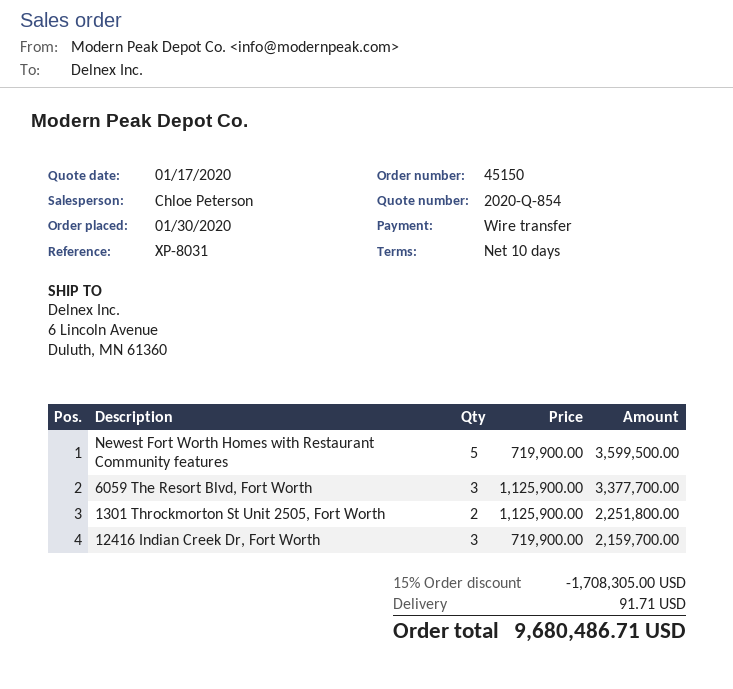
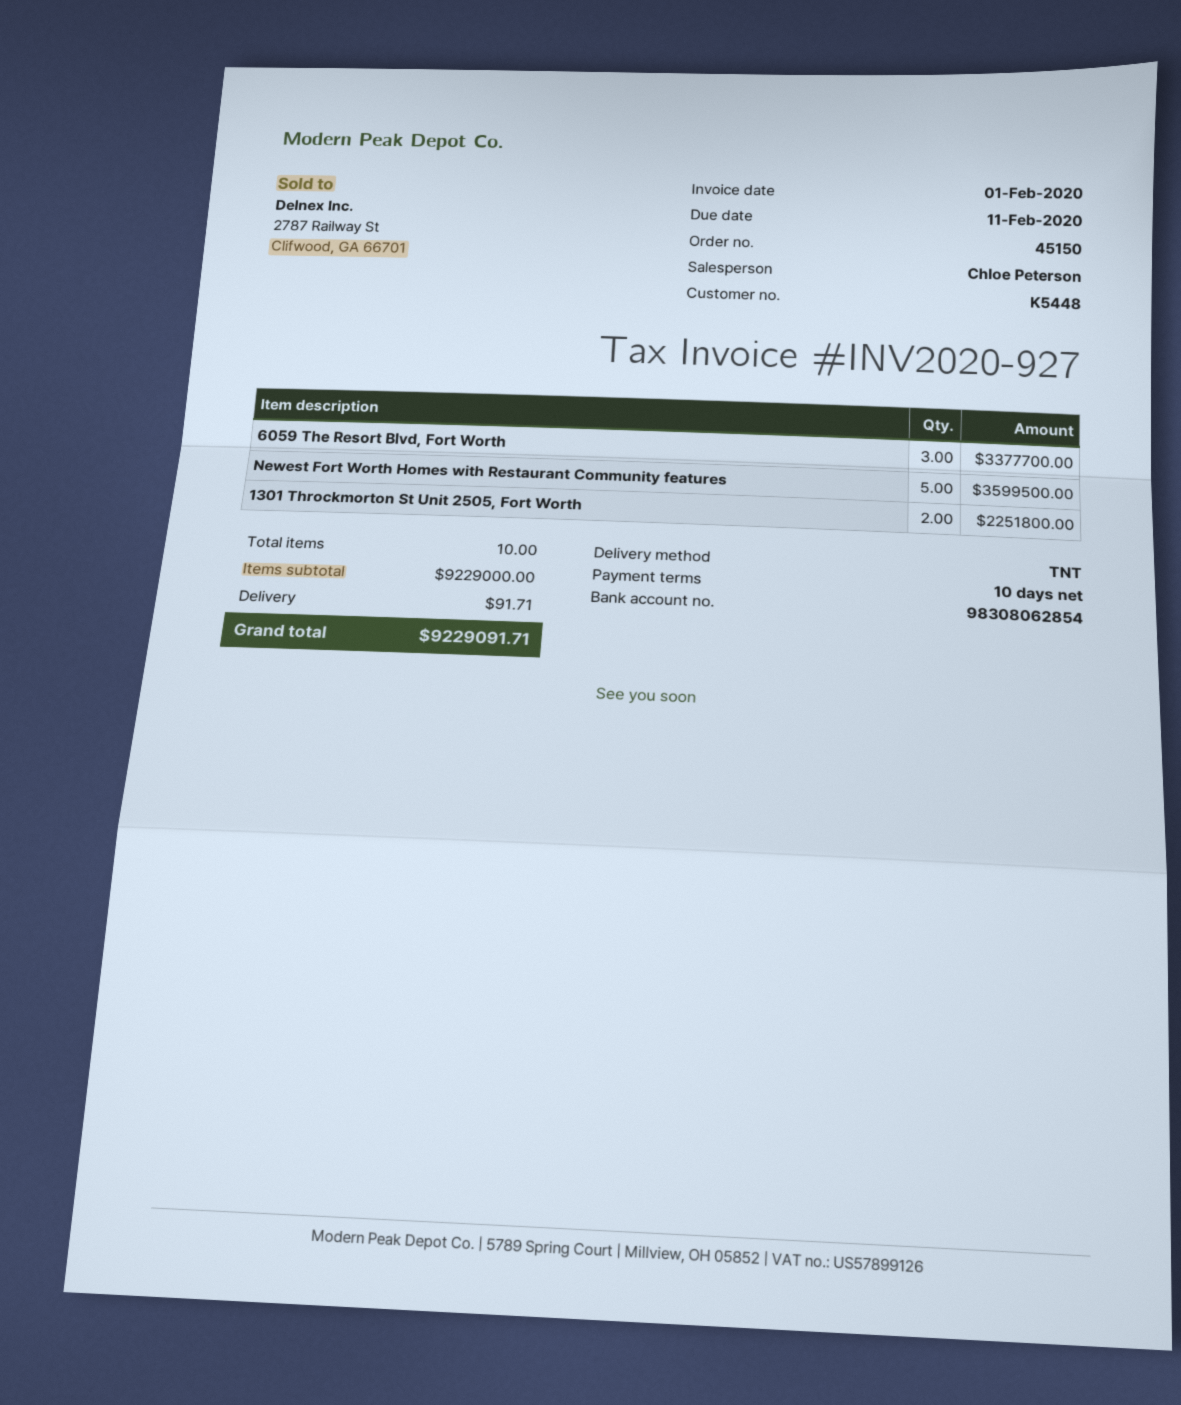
12416 Indian Creek Dr, Fort Worth: 3 for 2159700.00 -> none
discount: 15% = 1708305.00 -> none
total: 9680486.71 -> 9229091.71

